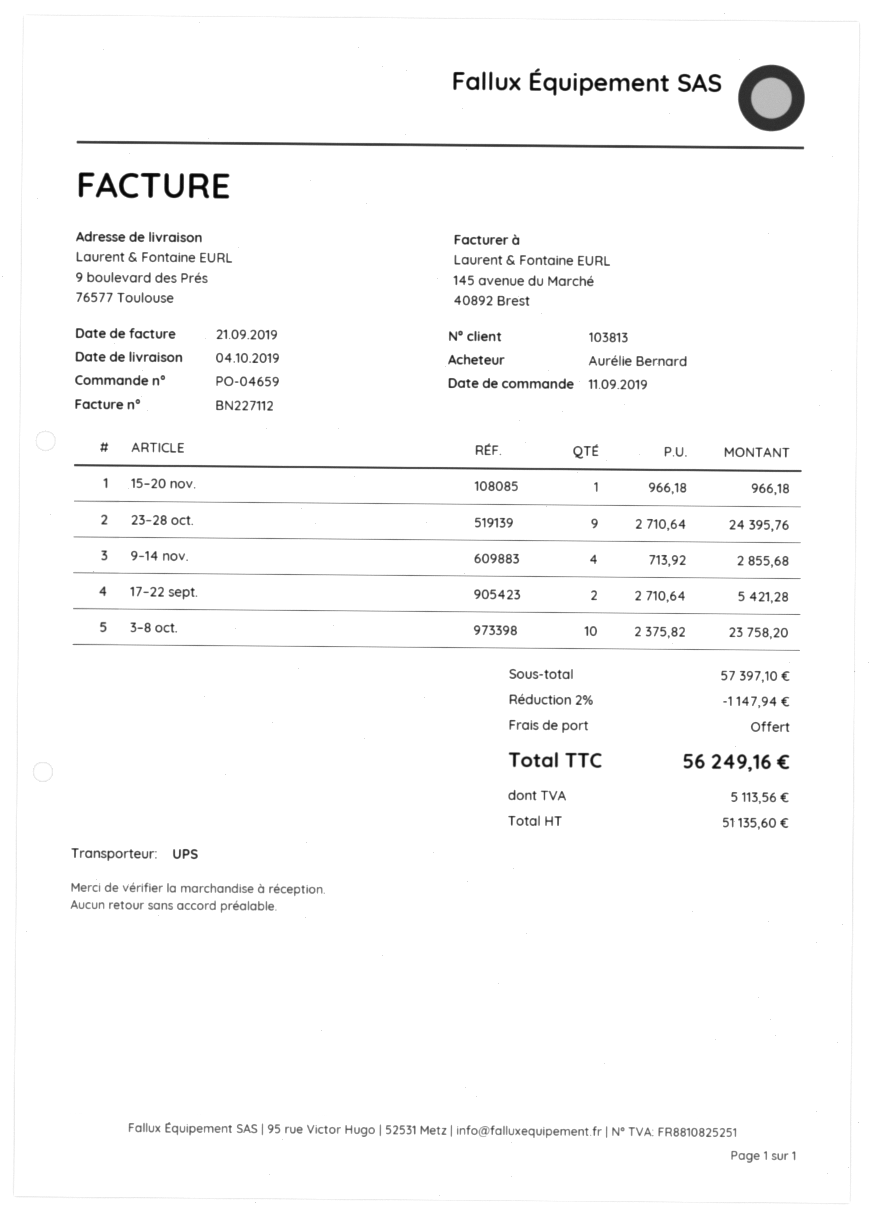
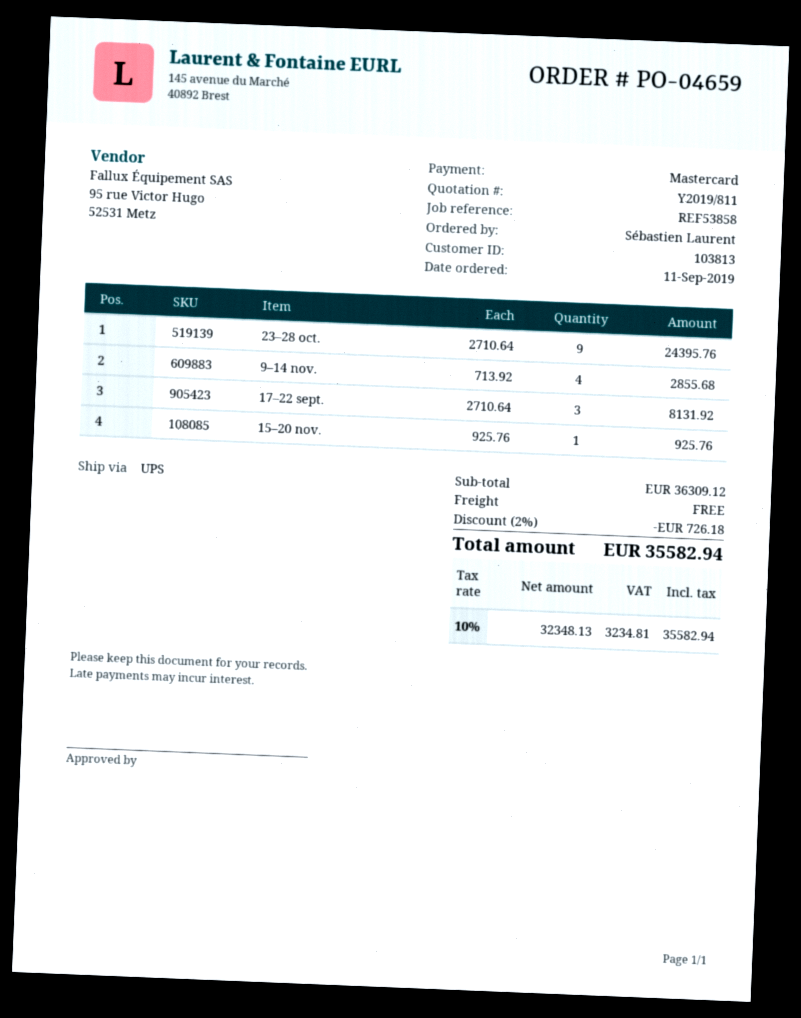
ordered by: Aurélie Bernard -> Sébastien Laurent
15–20 nov.: 1 x 966.18 = 966.18 -> 1 x 925.76 = 925.76
17–22 sept.: 2 x 2710.64 = 5421.28 -> 3 x 2710.64 = 8131.92
3–8 oct.: 10 x 2375.82 = 23758.20 -> none
subtotal: 57397.10 -> 36309.12
discount: 2% = 1147.94 -> 2% = 726.18
net: 51135.60 -> 32348.13
tax: 5113.56 -> 3234.81
total: 56249.16 -> 35582.94

